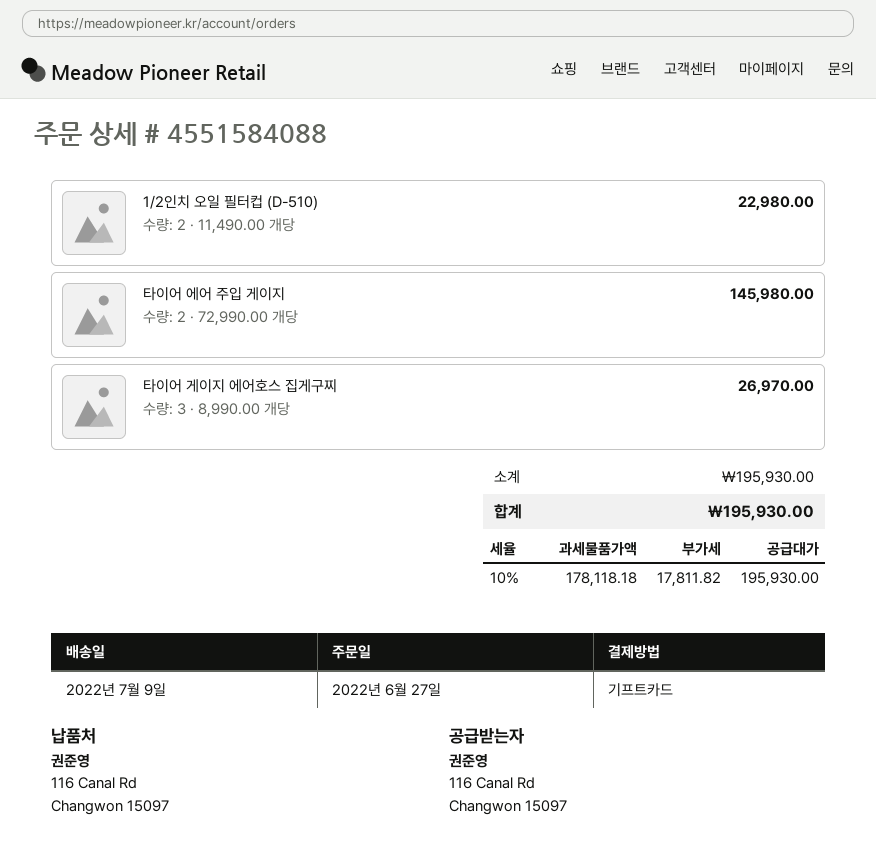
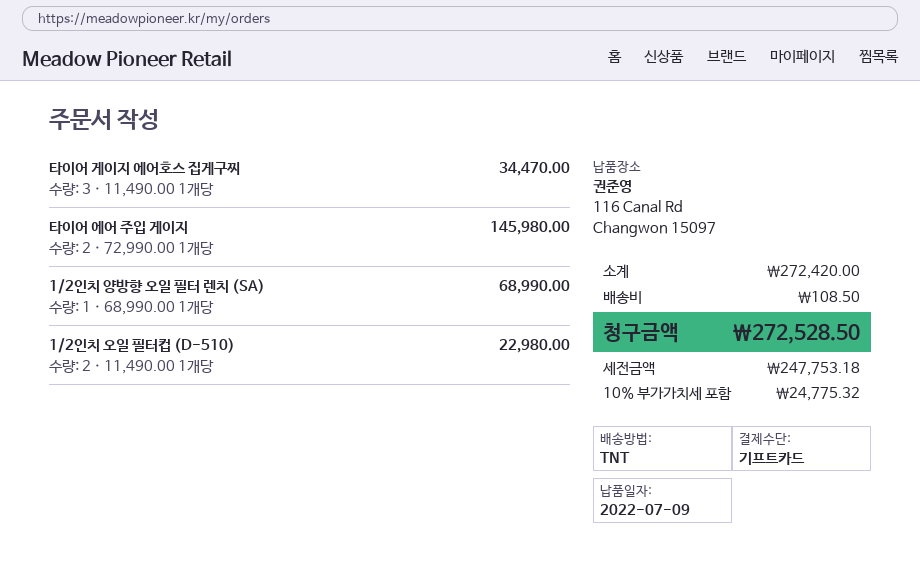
타이어 게이지 에어호스 집게구찌: 3 x 8990.00 = 26970.00 -> 3 x 11490.00 = 34470.00
1/2인치 양방향 오일 필터 렌치 (SA): none -> 1 x 68990.00 = 68990.00
subtotal: 195930.00 -> 272420.00
shipping: none -> 108.50
net: 178118.18 -> 247753.18
tax: 10% = 17811.82 -> 10% = 24775.32
total: 195930.00 -> 272528.50

